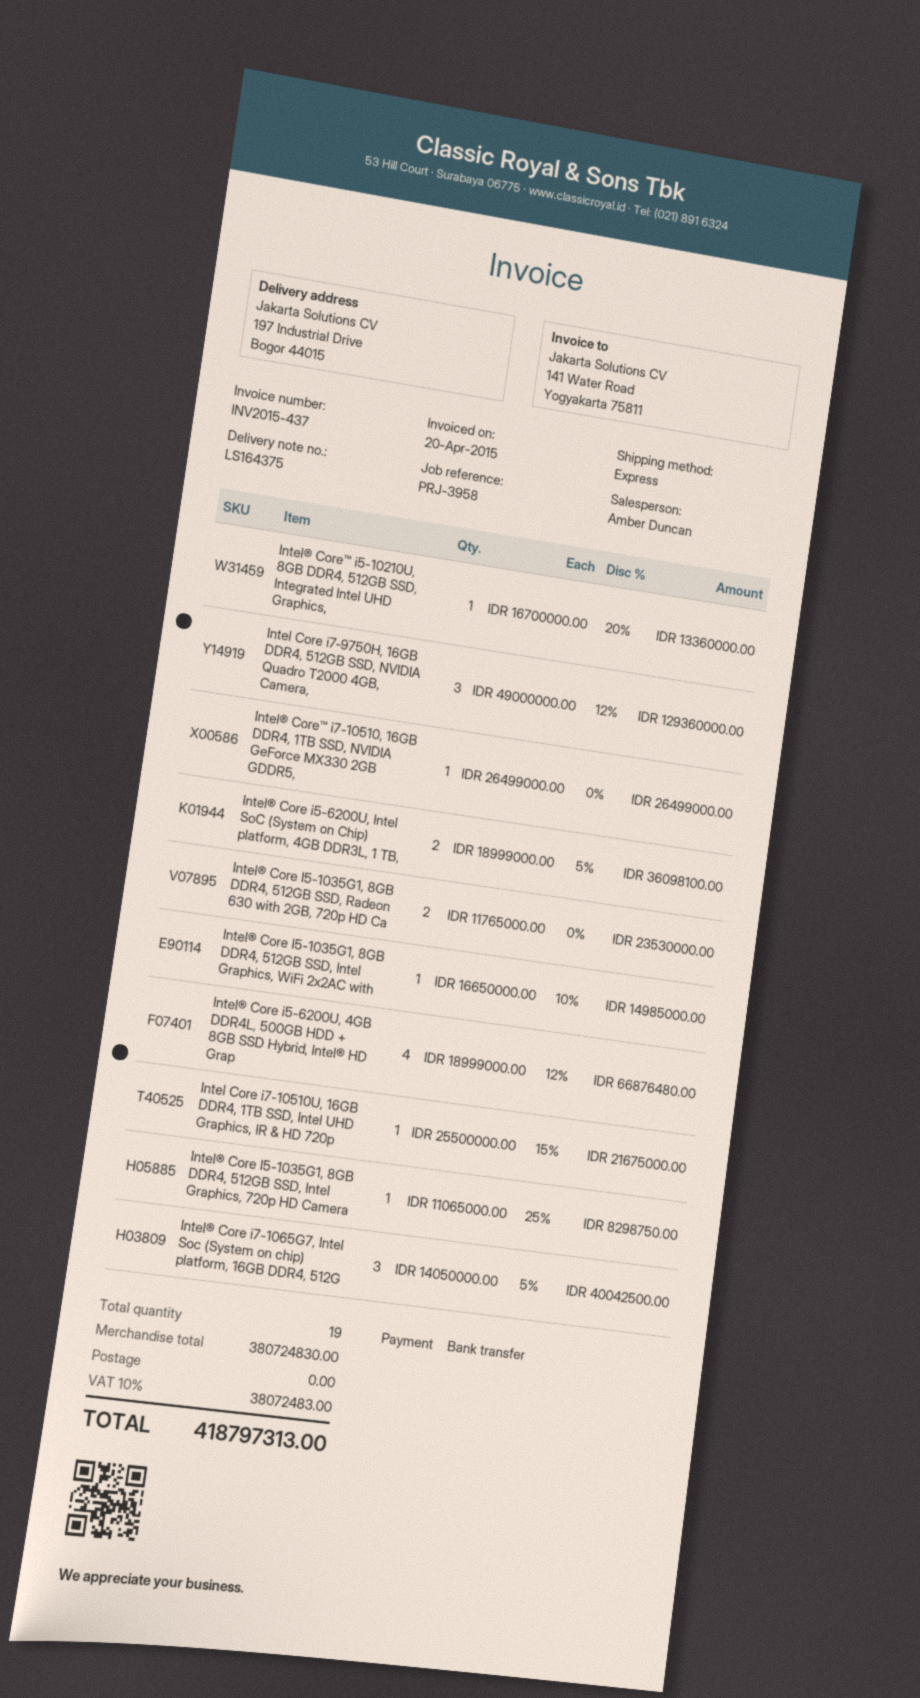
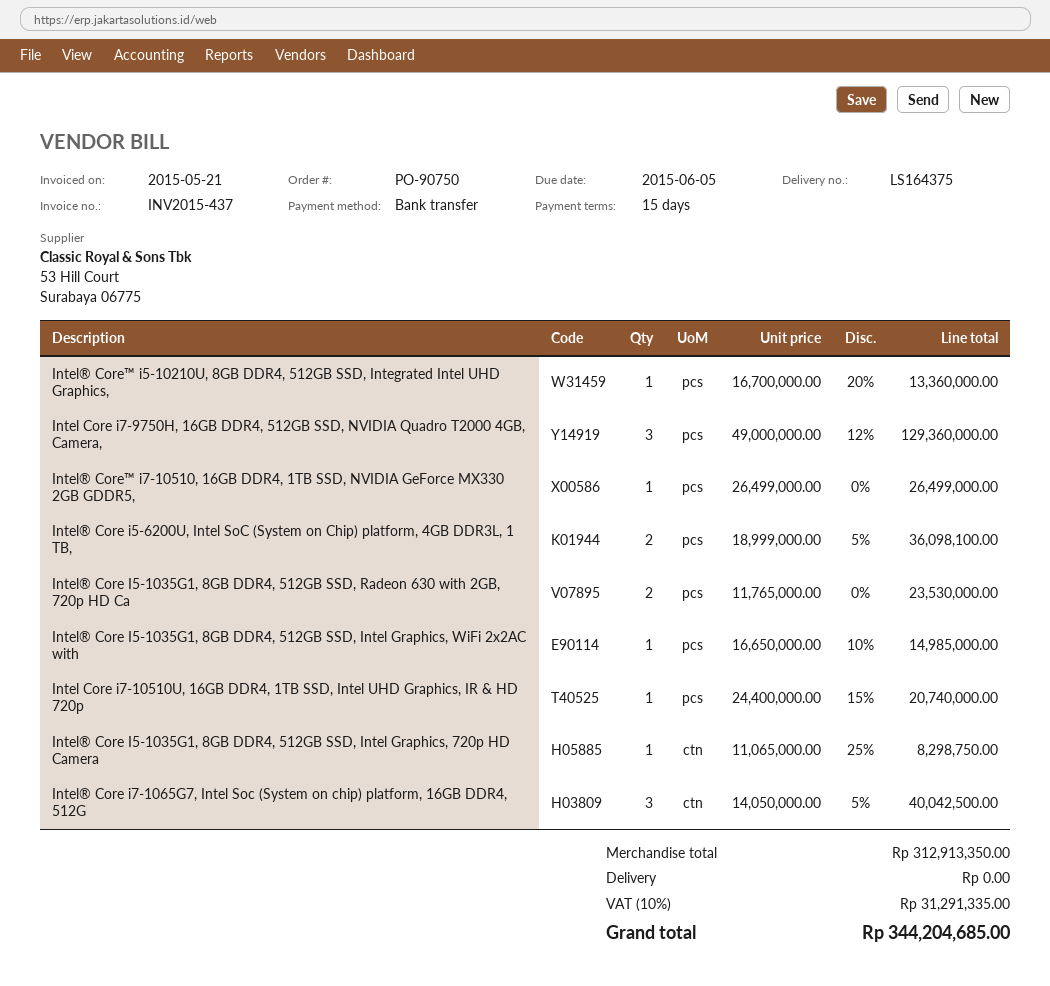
invoice date: 2015-04-20 -> 2015-05-21
Intel® Core i5-6200U, 4GB DDR4L, 500GB HDD + 8GB SSD Hybrid, Intel® HD Grap: 4 x 18999000.00 - 12% = 66876480.00 -> none
Intel Core i7-10510U, 16GB DDR4, 1TB SSD, Intel UHD Graphics, IR & HD 720p: 1 x 25500000.00 - 15% = 21675000.00 -> 1 x 24400000.00 - 15% = 20740000.00
subtotal: 380724830.00 -> 312913350.00
tax: 10% = 38072483.00 -> 10% = 31291335.00
total: 418797313.00 -> 344204685.00

